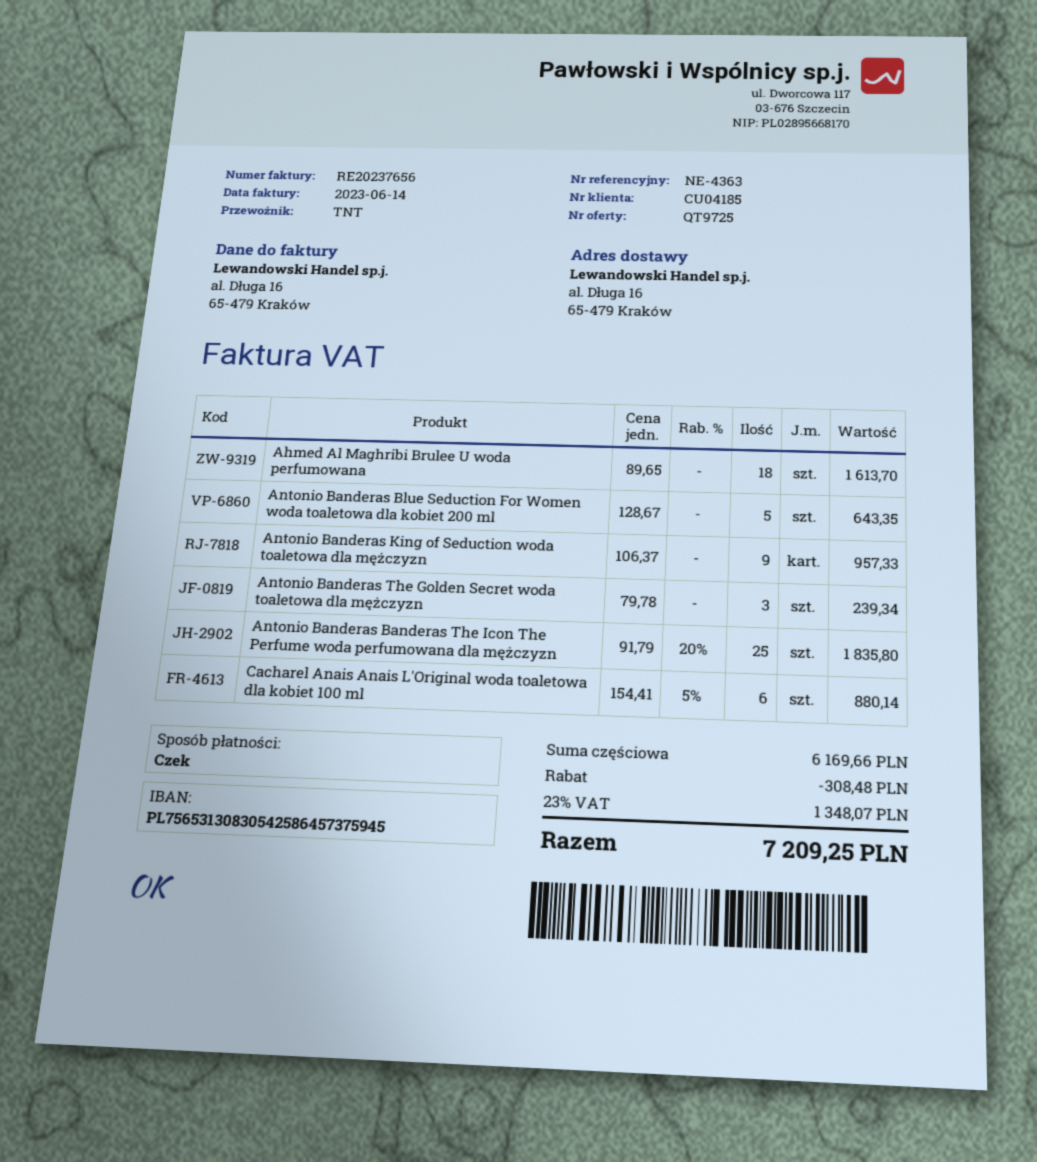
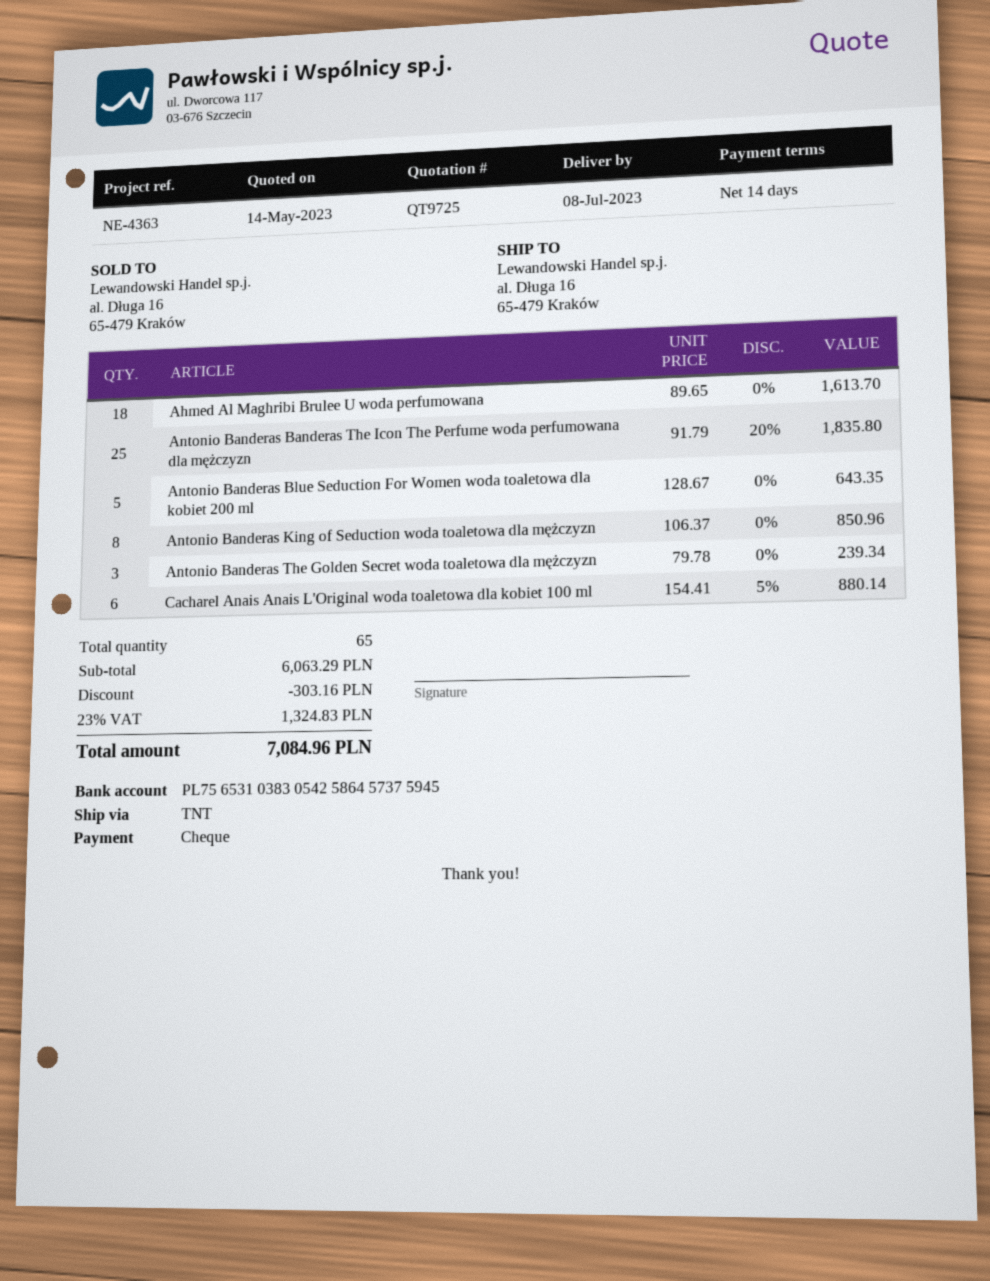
bank account: PL75653130830542586457375945 -> PL75653103830542586457375945
Antonio Banderas King of Seduction woda toaletowa dla mężczyzn: 9 x 106.37 = 957.33 -> 8 x 106.37 = 850.96
subtotal: 6169.66 -> 6063.29
discount: 308.48 -> 303.16
tax: 23% = 1348.07 -> 23% = 1324.83
total: 7209.25 -> 7084.96

